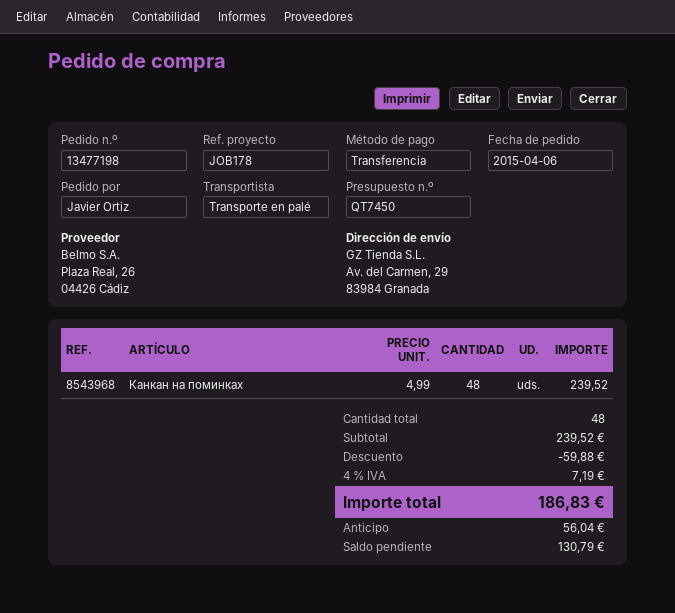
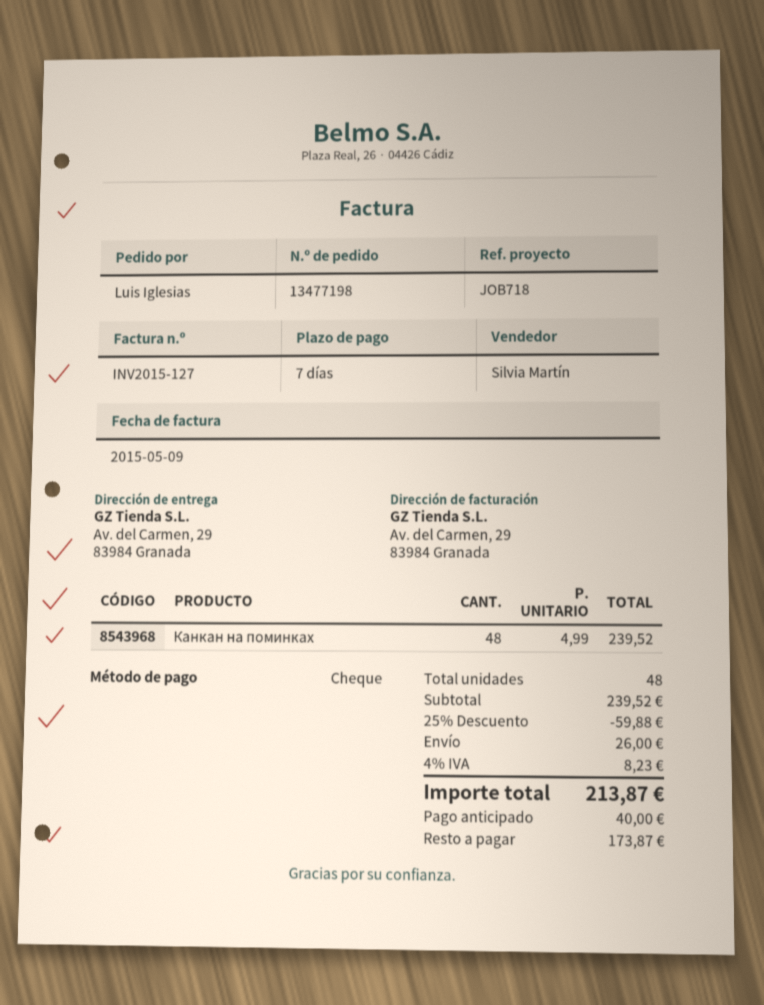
reference: JOB178 -> JOB718
ordered by: Javier Ortiz -> Luis Iglesias
payment method: bank transfer -> cheque
shipping: none -> 26.00
tax: 4% = 7.19 -> 4% = 8.23
total: 186.83 -> 213.87
deposit: 56.04 -> 40.00
balance: 130.79 -> 173.87

